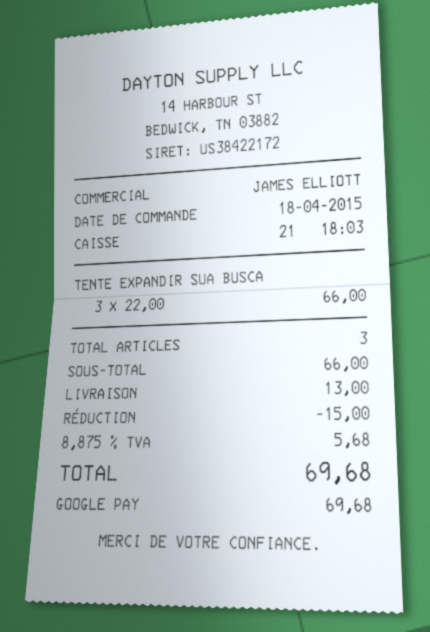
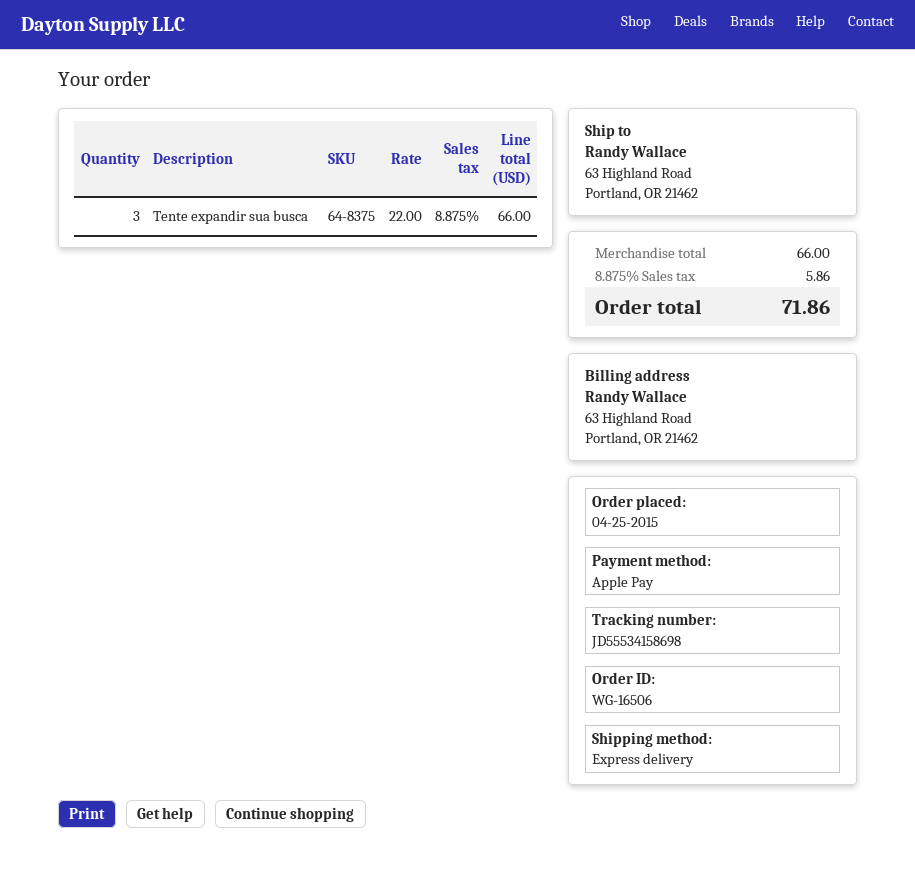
order date: 2015-04-18 -> 2015-04-25
payment method: Google Pay -> Apple Pay
discount: 15.00 -> none
shipping: 13.00 -> none
tax: 8.875% = 5.68 -> 8.875% = 5.86
total: 69.68 -> 71.86

